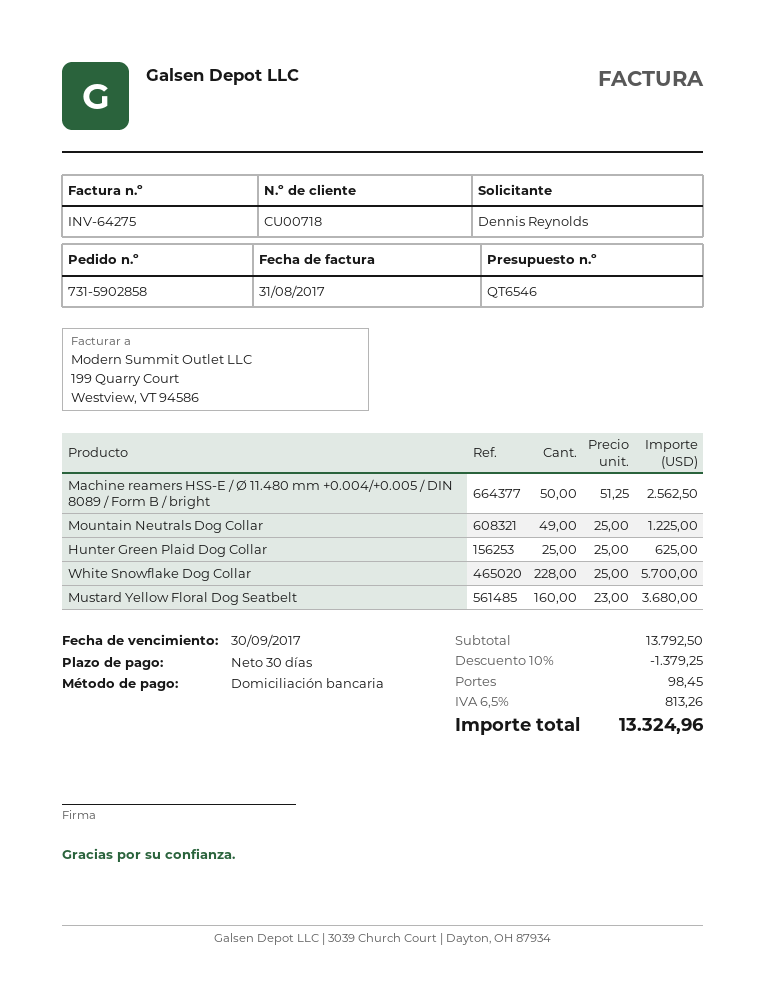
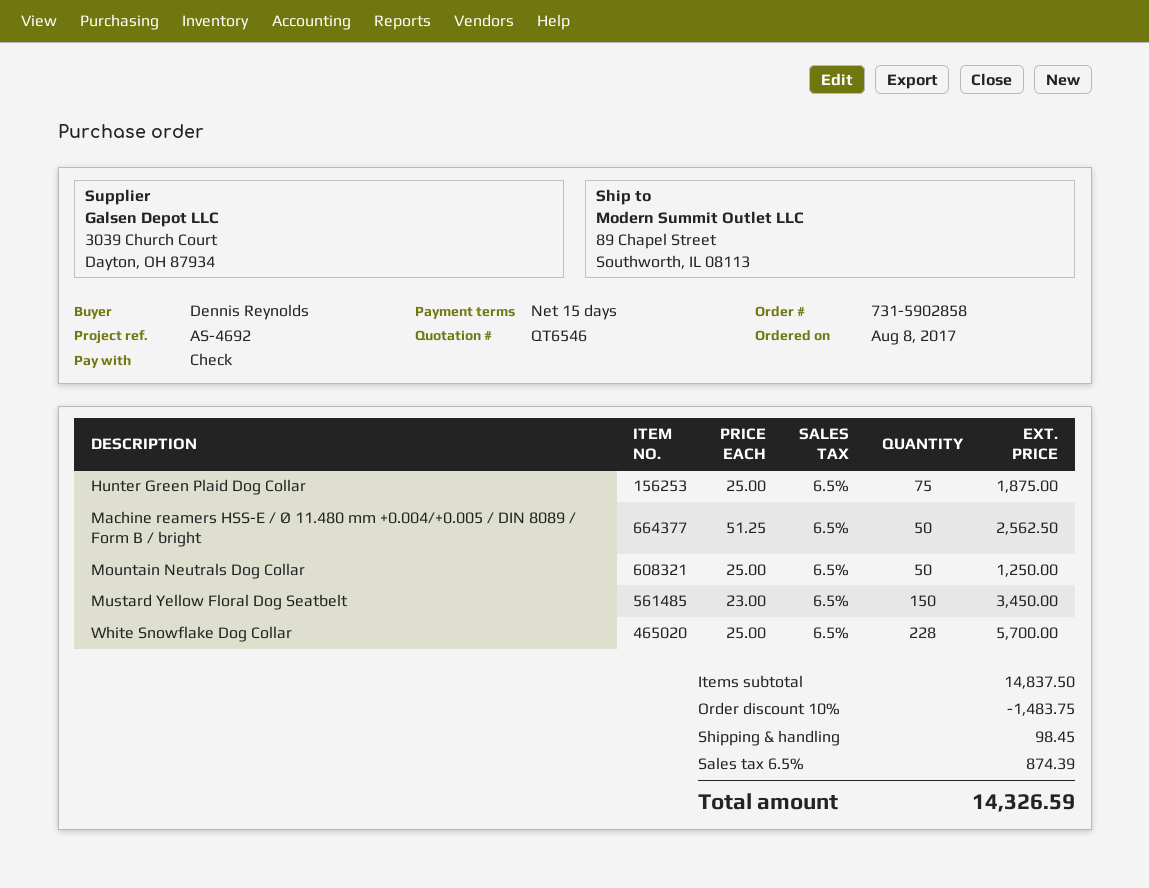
payment terms: 30 days -> 15 days
payment method: direct debit -> cheque
Mountain Neutrals Dog Collar: 49 x 25.00 = 1225.00 -> 50 x 25.00 = 1250.00
Hunter Green Plaid Dog Collar: 25 x 25.00 = 625.00 -> 75 x 25.00 = 1875.00
Mustard Yellow Floral Dog Seatbelt: 160 x 23.00 = 3680.00 -> 150 x 23.00 = 3450.00
subtotal: 13792.50 -> 14837.50
discount: 10% = 1379.25 -> 10% = 1483.75
tax: 6.5% = 813.26 -> 6.5% = 874.39
total: 13324.96 -> 14326.59

